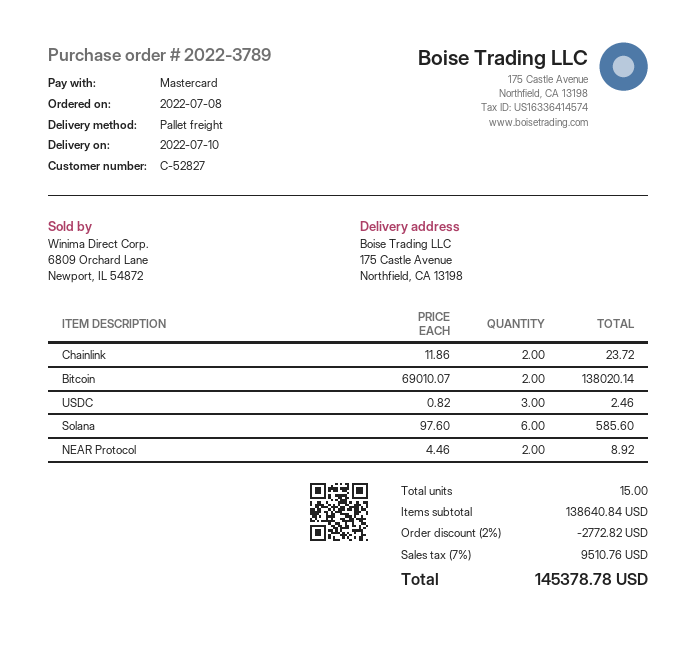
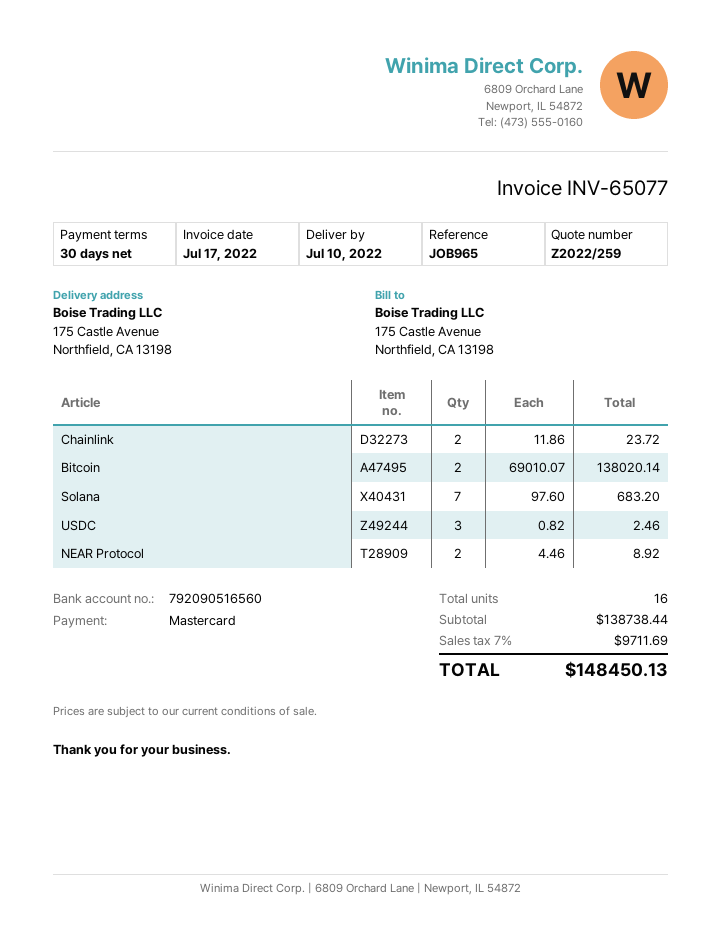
Solana: 6 x 97.60 = 585.60 -> 7 x 97.60 = 683.20
total quantity: 15 -> 16
subtotal: 138640.84 -> 138738.44
discount: 2% = 2772.82 -> none
tax: 7% = 9510.76 -> 7% = 9711.69
total: 145378.78 -> 148450.13

